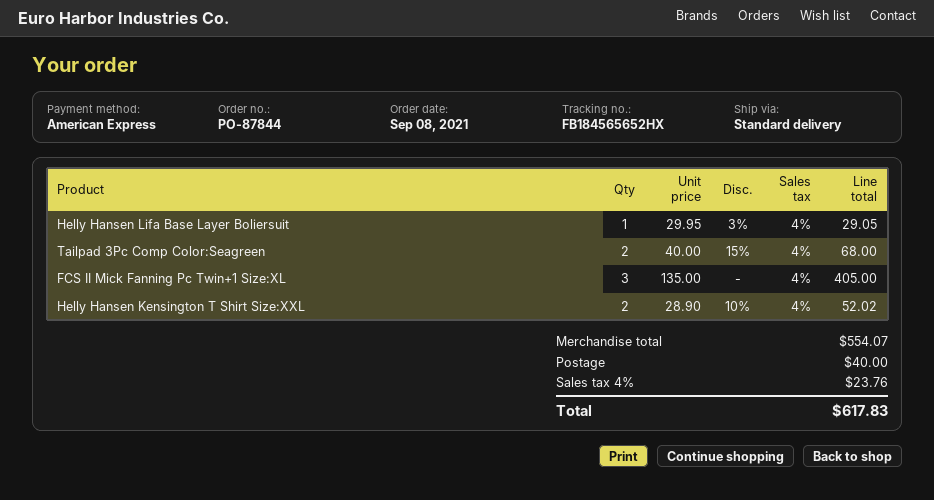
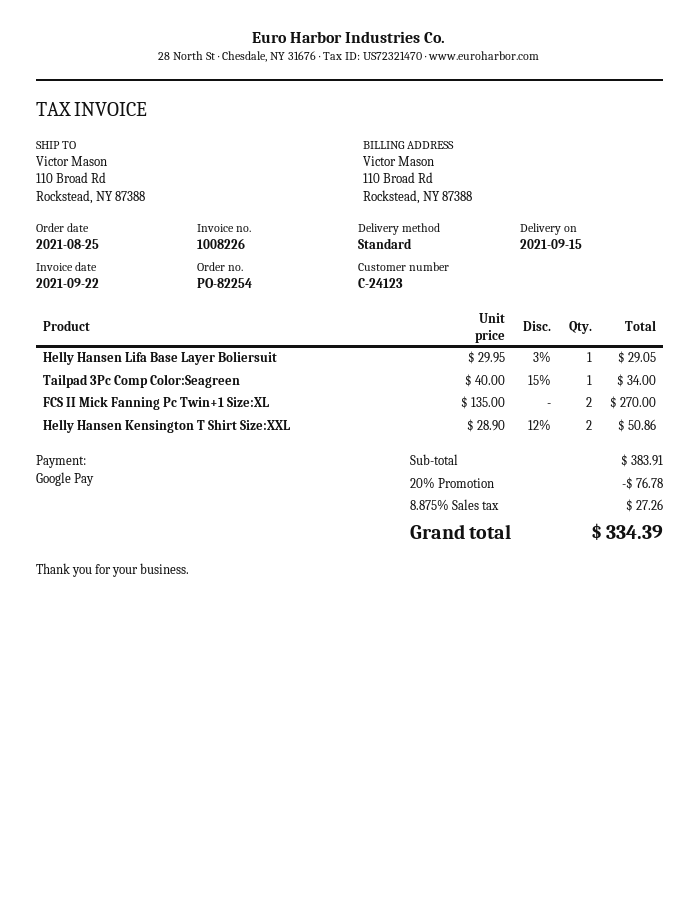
order number: PO-87844 -> PO-82254
order date: 2021-09-08 -> 2021-08-25
payment method: American Express -> Google Pay
Tailpad 3Pc Comp Color:Seagreen: 2 x 40.00 - 15% = 68.00 -> 1 x 40.00 - 15% = 34.00
FCS II Mick Fanning Pc Twin+1 Size:XL: 3 x 135.00 = 405.00 -> 2 x 135.00 = 270.00
Helly Hansen Kensington T Shirt Size:XXL: 2 x 28.90 - 10% = 52.02 -> 2 x 28.90 - 12% = 50.86
subtotal: 554.07 -> 383.91
discount: none -> 20% = 76.78
shipping: 40.00 -> none
tax: 4% = 23.76 -> 8.875% = 27.26
total: 617.83 -> 334.39

